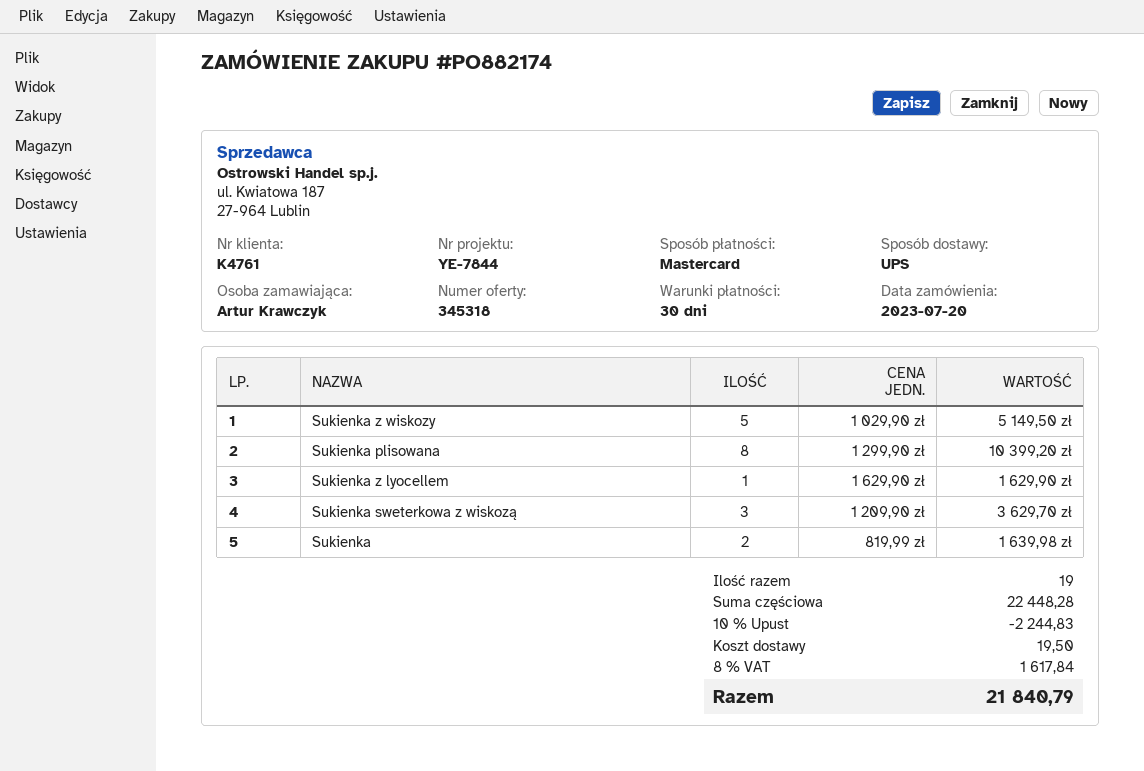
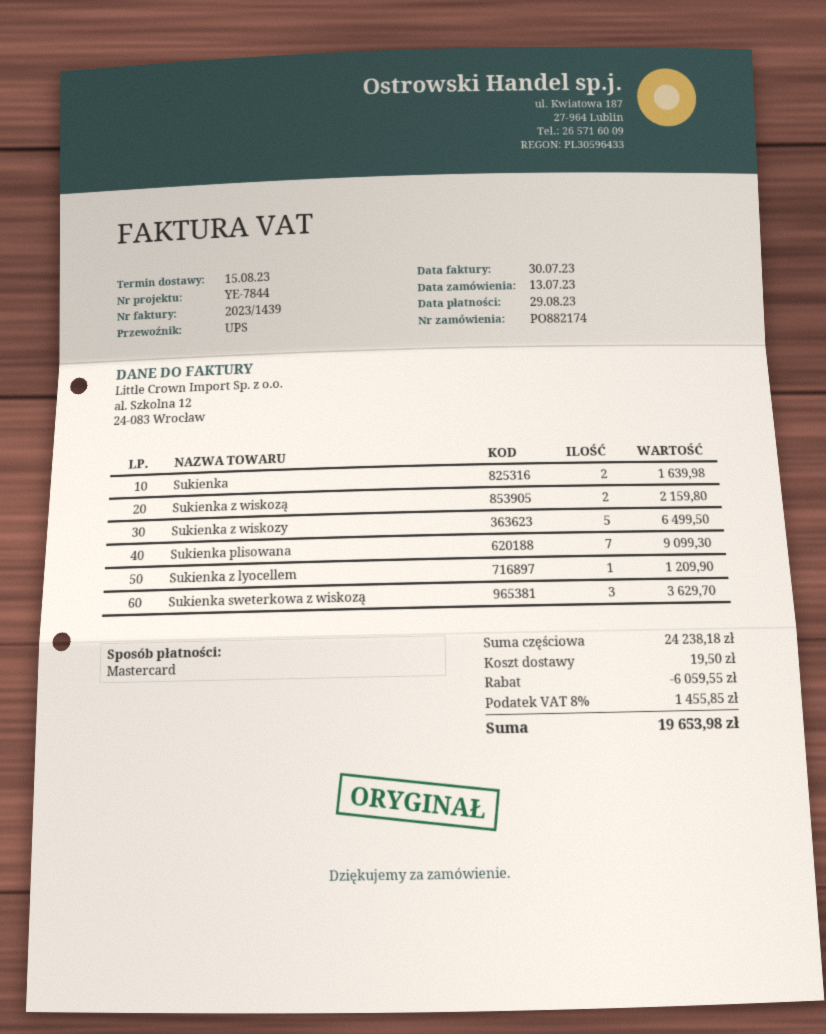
order date: 2023-07-20 -> 2023-07-13
Sukienka z wiskozy: 5 for 5149.50 -> 5 for 6499.50
Sukienka plisowana: 8 for 10399.20 -> 7 for 9099.30
Sukienka z lyocellem: 1 for 1629.90 -> 1 for 1209.90
Sukienka z wiskozą: none -> 2 for 2159.80
subtotal: 22448.28 -> 24238.18
discount: 2244.83 -> 6059.55
tax: 8% = 1617.84 -> 8% = 1455.85
total: 21840.79 -> 19653.98

